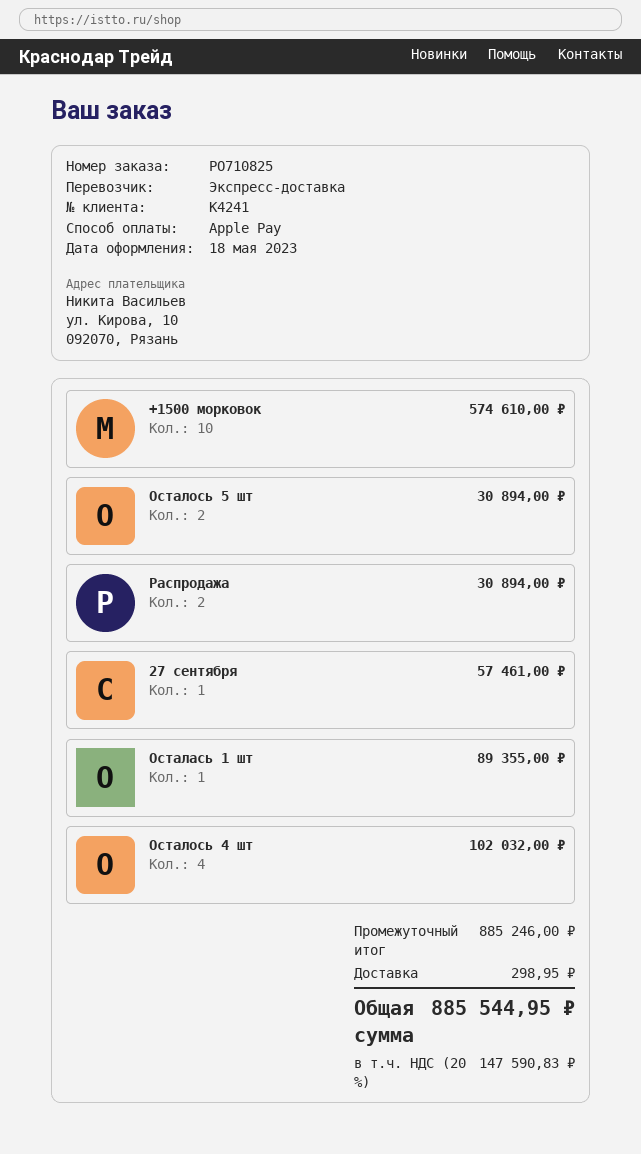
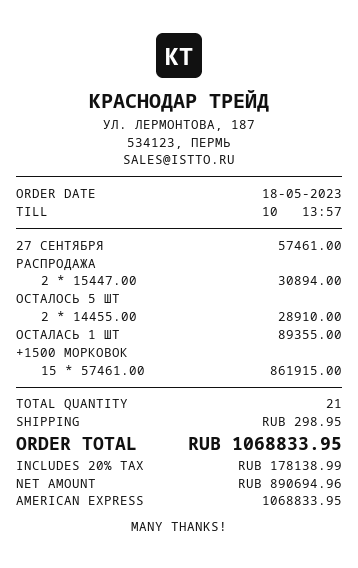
payment method: Apple Pay -> American Express
+1500 морковок: 10 for 574610.00 -> 15 for 861915.00
Осталось 5 шт: 2 for 30894.00 -> 2 for 28910.00
Осталось 4 шт: 4 for 102032.00 -> none
tax: 20% = 147590.83 -> 20% = 178138.99
total: 885544.95 -> 1068833.95

